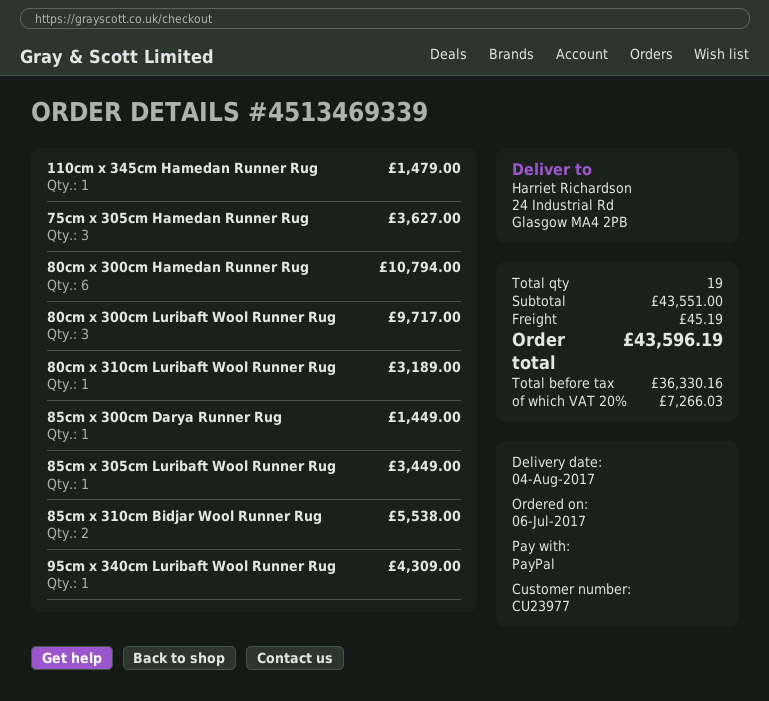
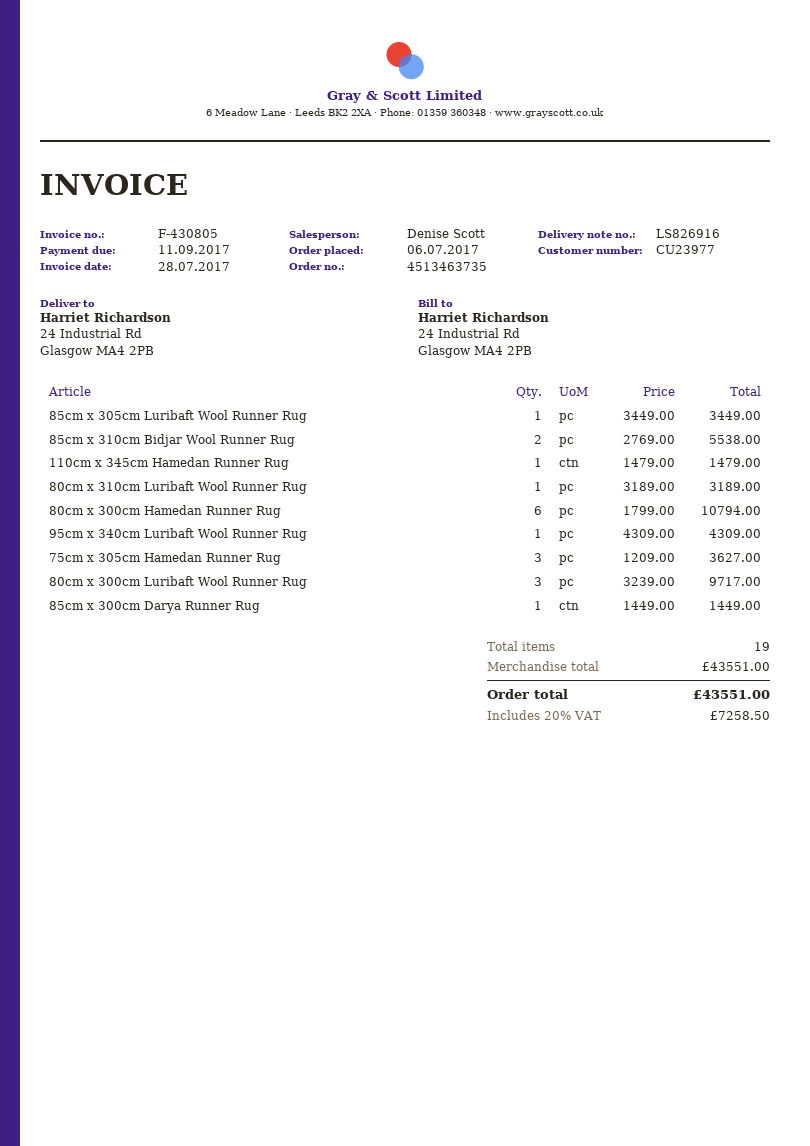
order number: 4513469339 -> 4513463735
shipping: 45.19 -> none
tax: 20% = 7266.03 -> 20% = 7258.50
total: 43596.19 -> 43551.00

